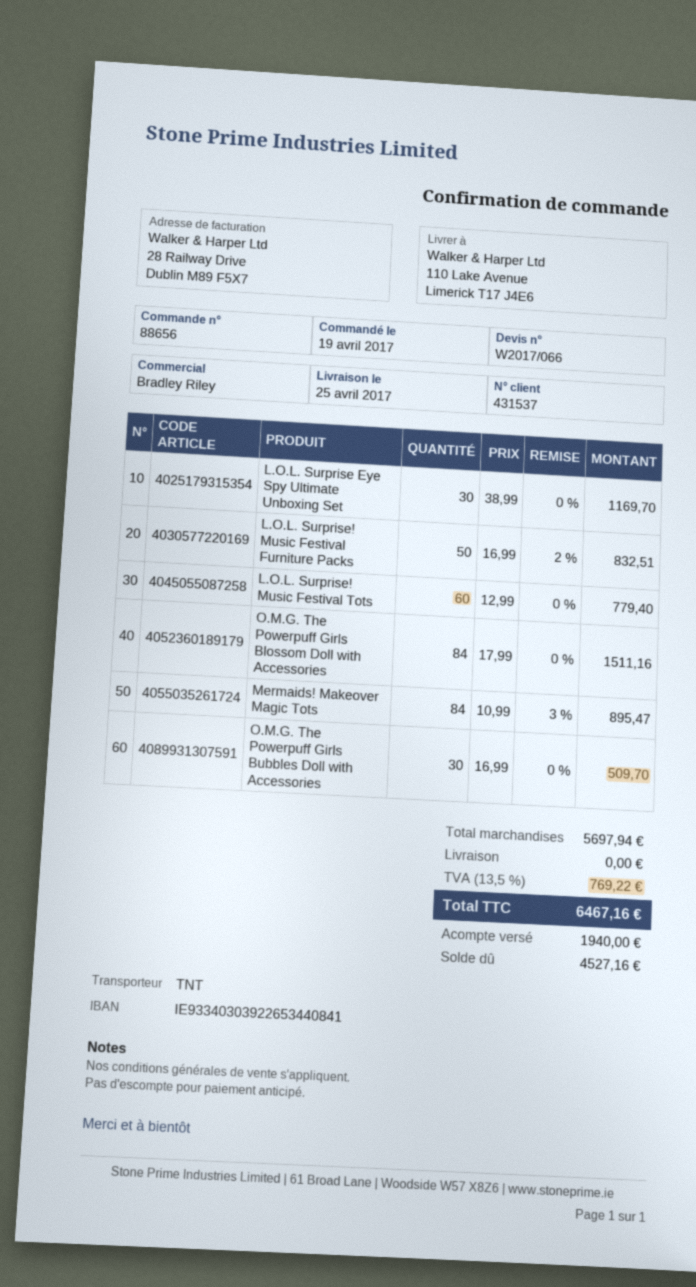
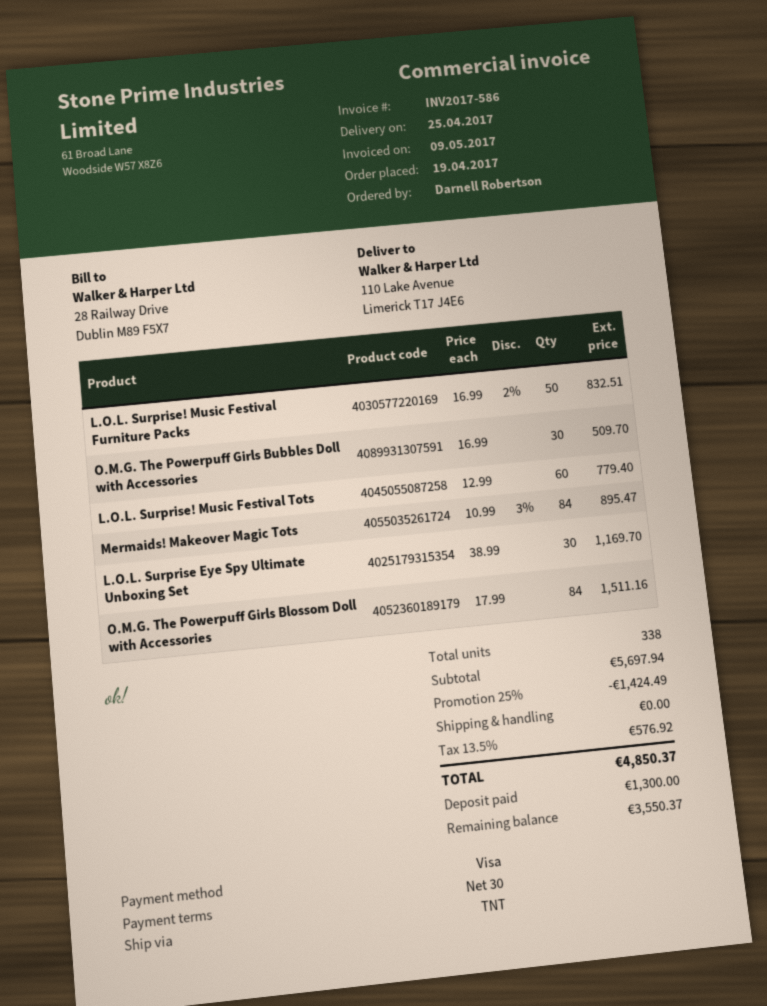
discount: none -> 25% = 1424.49
tax: 13.5% = 769.22 -> 13.5% = 576.92
total: 6467.16 -> 4850.37
deposit: 1940.00 -> 1300.00
balance: 4527.16 -> 3550.37

